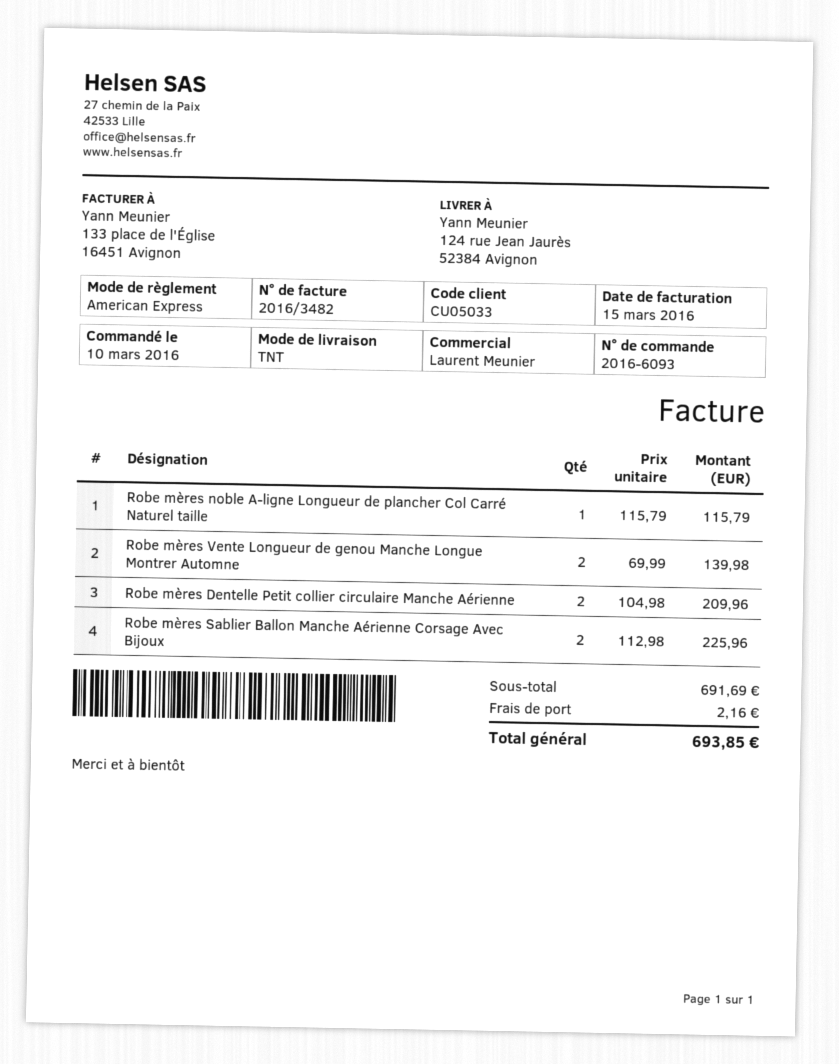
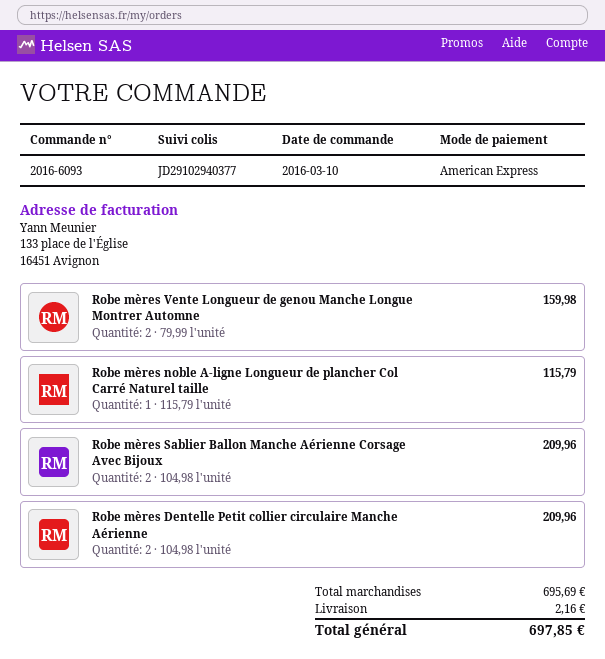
Robe mères Vente Longueur de genou Manche Longue Montrer Automne: 2 x 69.99 = 139.98 -> 2 x 79.99 = 159.98
Robe mères Sablier Ballon Manche Aérienne Corsage Avec Bijoux: 2 x 112.98 = 225.96 -> 2 x 104.98 = 209.96
subtotal: 691.69 -> 695.69
total: 693.85 -> 697.85

